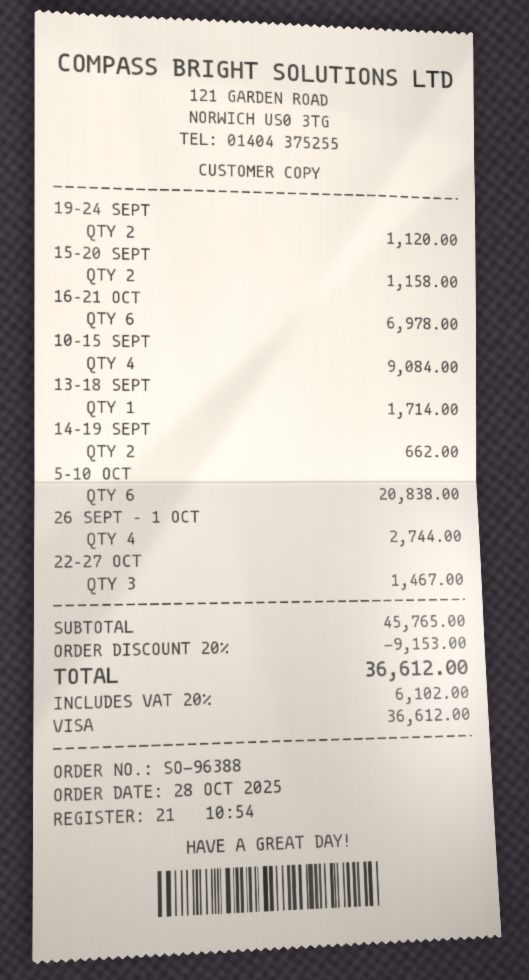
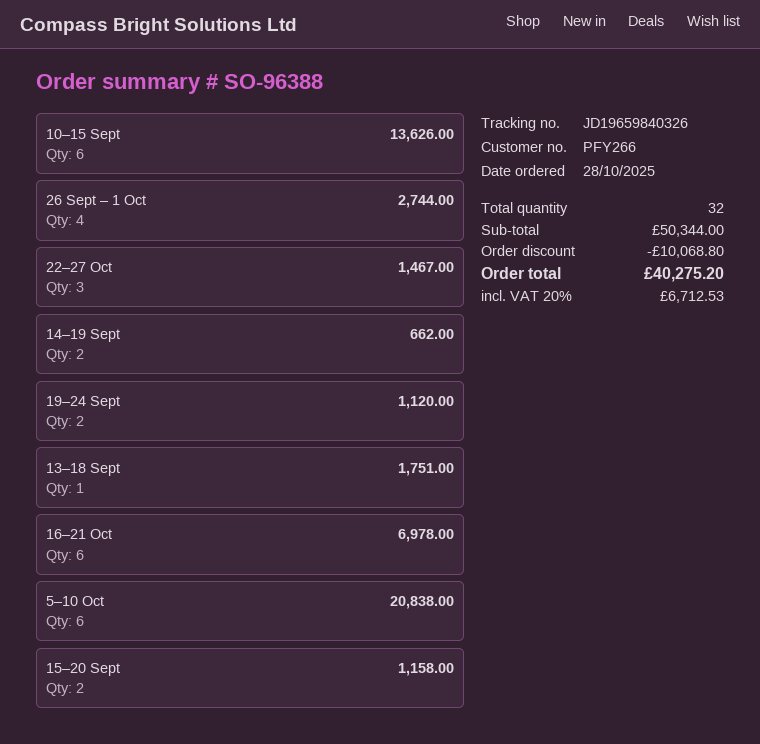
10–15 SEPT: 4 for 9084.00 -> 6 for 13626.00
13–18 SEPT: 1 for 1714.00 -> 1 for 1751.00
subtotal: 45765.00 -> 50344.00
discount: 9153.00 -> 10068.80
tax: 20% = 6102.00 -> 20% = 6712.53
total: 36612.00 -> 40275.20

